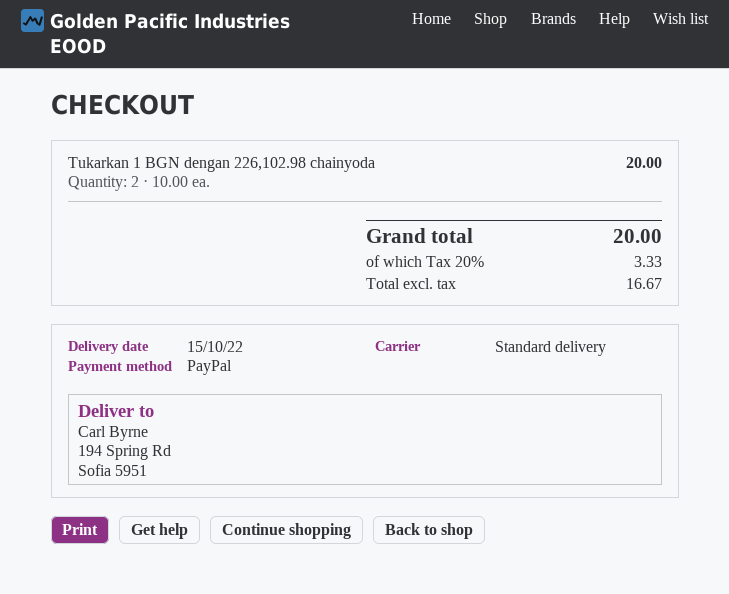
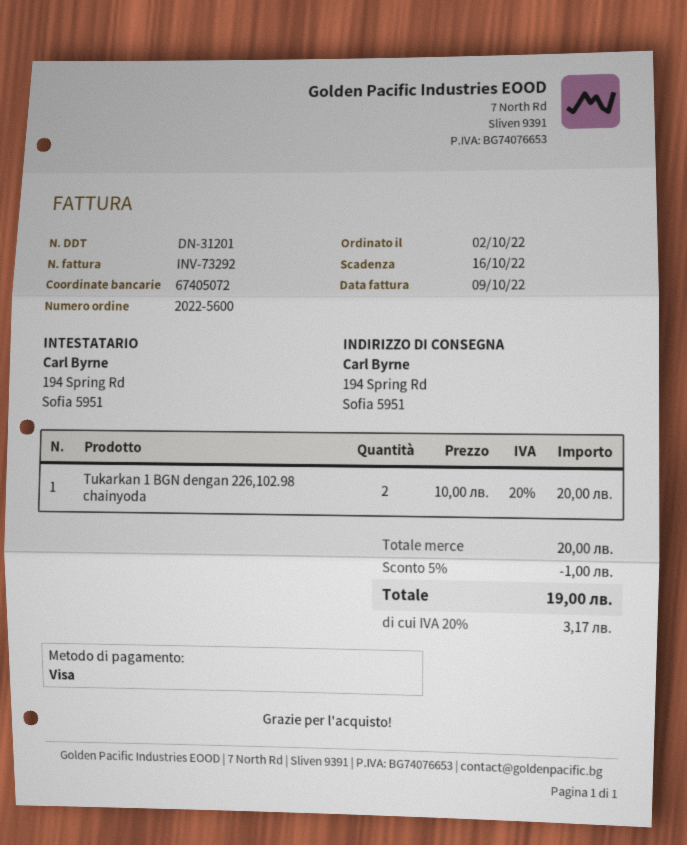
payment method: PayPal -> Visa
discount: none -> 5% = 1.00
tax: 20% = 3.33 -> 20% = 3.17
total: 20.00 -> 19.00

